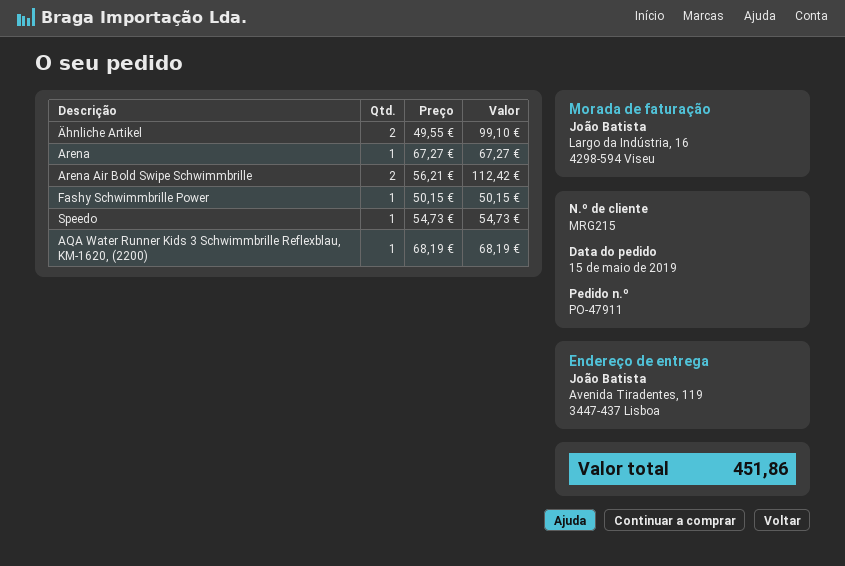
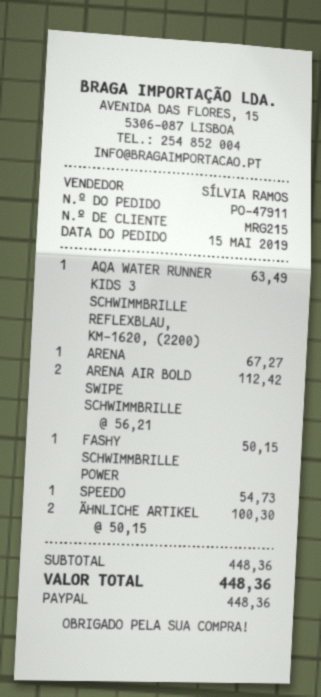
Ähnliche Artikel: 2 x 49.55 = 99.10 -> 2 x 50.15 = 100.30
AQA Water Runner Kids 3 Schwimmbrille Reflexblau, KM-1620, (2200): 1 x 68.19 = 68.19 -> 1 x 63.49 = 63.49
total: 451.86 -> 448.36

